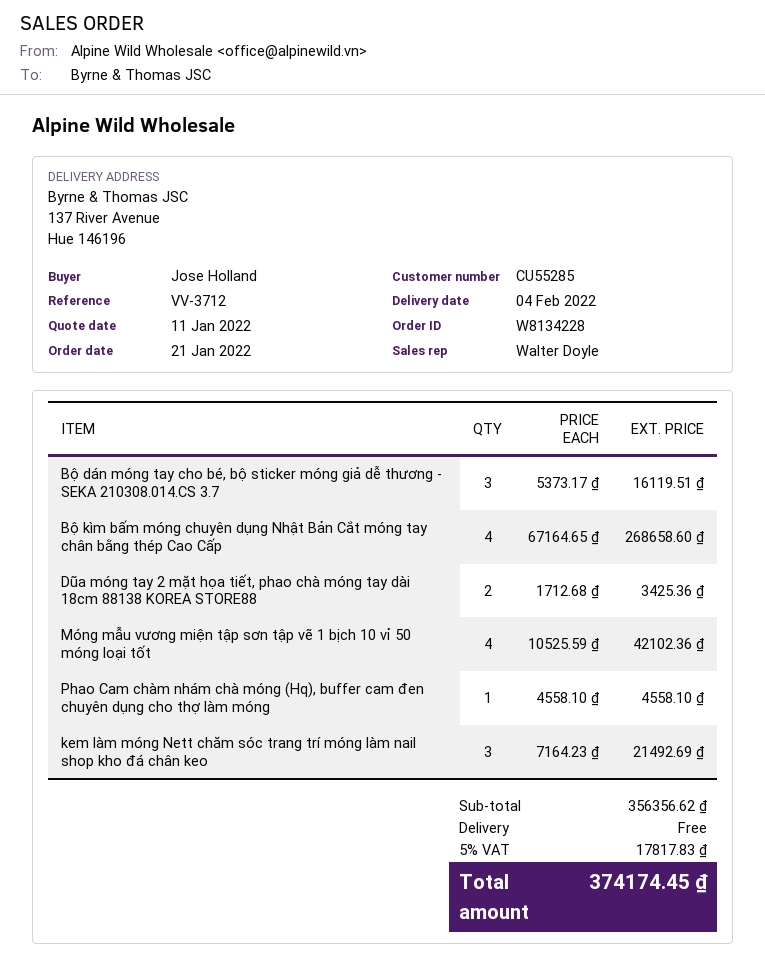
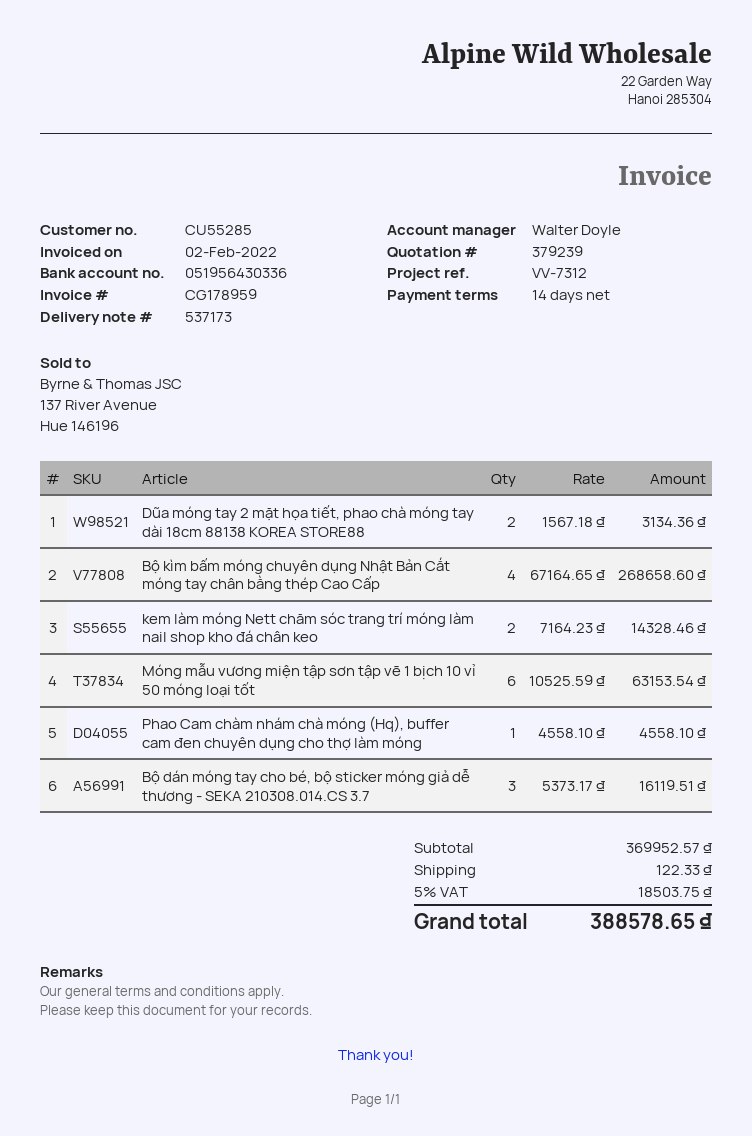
reference: VV-3712 -> VV-7312
Dũa móng tay 2 mặt họa tiết, phao chà móng tay dài 18cm 88138 KOREA STORE88: 2 x 1712.68 = 3425.36 -> 2 x 1567.18 = 3134.36
Móng mẫu vương miện tập sơn tập vẽ 1 bịch 10 vỉ 50 móng loại tốt: 4 x 10525.59 = 42102.36 -> 6 x 10525.59 = 63153.54
kem làm móng Nett chăm sóc trang trí móng làm nail shop kho đá chân keo: 3 x 7164.23 = 21492.69 -> 2 x 7164.23 = 14328.46
subtotal: 356356.62 -> 369952.57
shipping: 0.00 -> 122.33
tax: 5% = 17817.83 -> 5% = 18503.75
total: 374174.45 -> 388578.65

